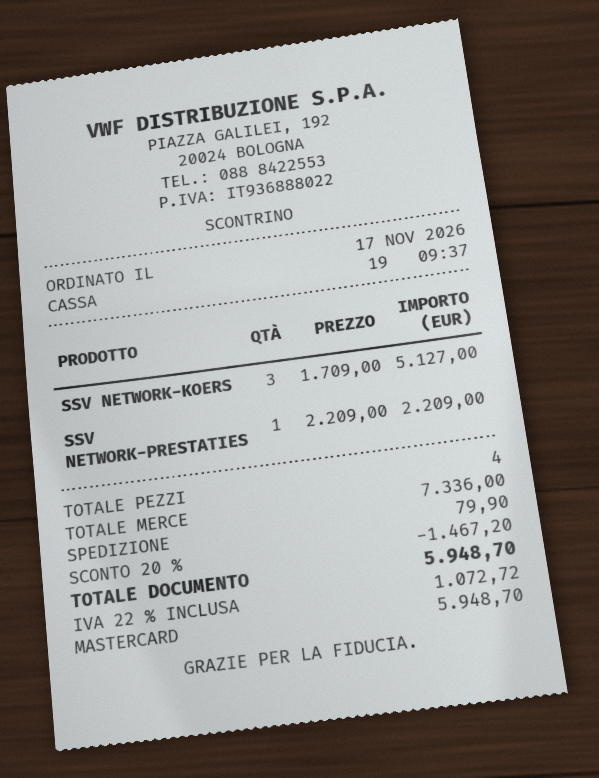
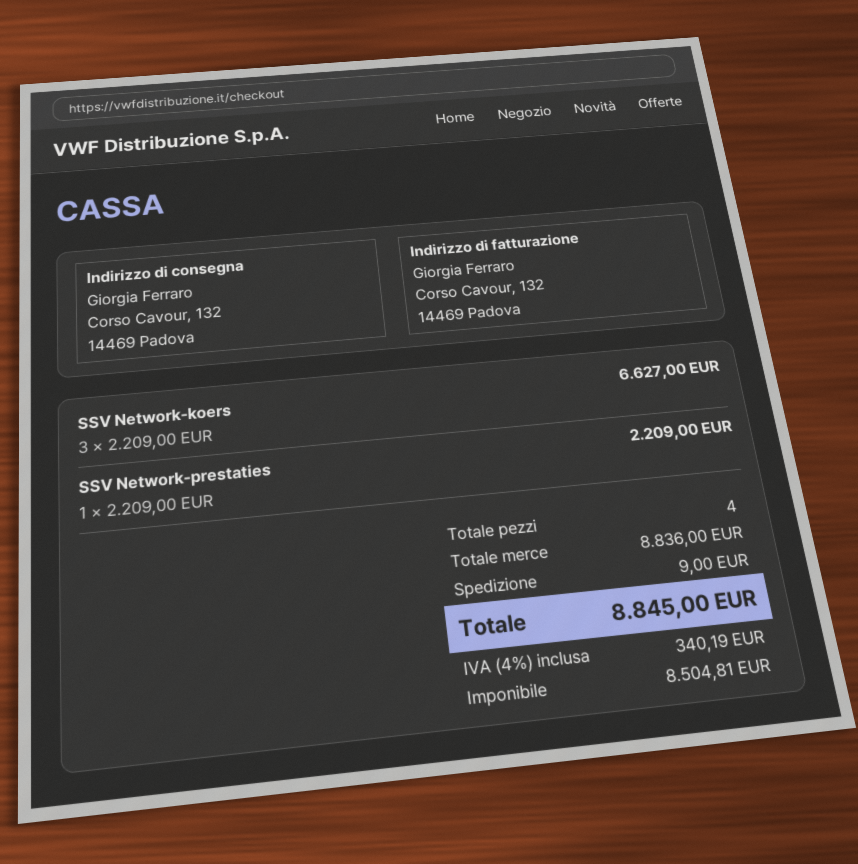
SSV NETWORK-KOERS: 3 x 1709.00 = 5127.00 -> 3 x 2209.00 = 6627.00
subtotal: 7336.00 -> 8836.00
discount: 20% = 1467.20 -> none
shipping: 79.90 -> 9.00
tax: 22% = 1072.72 -> 4% = 340.19
total: 5948.70 -> 8845.00

